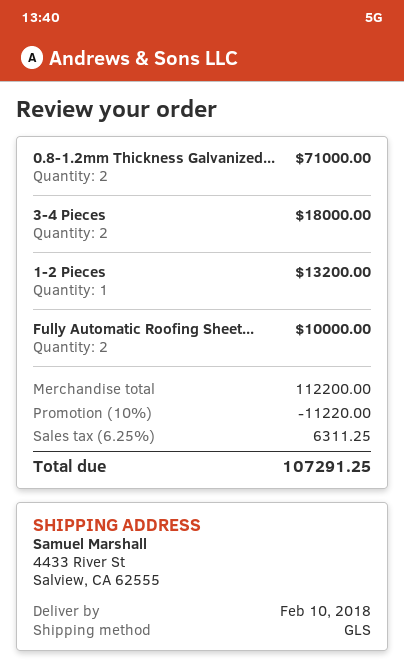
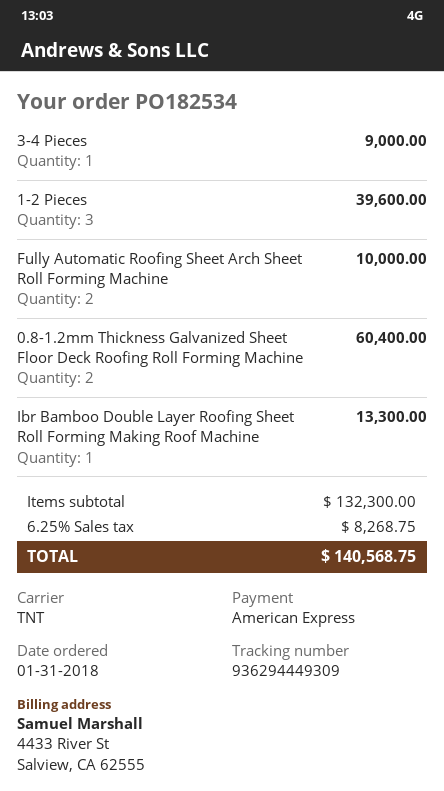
shipping method: GLS -> TNT
0.8-1.2mm Thickness Galvanized...: 2 for 71000.00 -> 2 for 60400.00
3-4 Pieces: 2 for 18000.00 -> 1 for 9000.00
1-2 Pieces: 1 for 13200.00 -> 3 for 39600.00
Ibr Bamboo Double Layer Roofing Sheet Roll Forming Making Roof Machine: none -> 1 for 13300.00
subtotal: 112200.00 -> 132300.00
discount: 10% = 11220.00 -> none
tax: 6.25% = 6311.25 -> 6.25% = 8268.75
total: 107291.25 -> 140568.75

